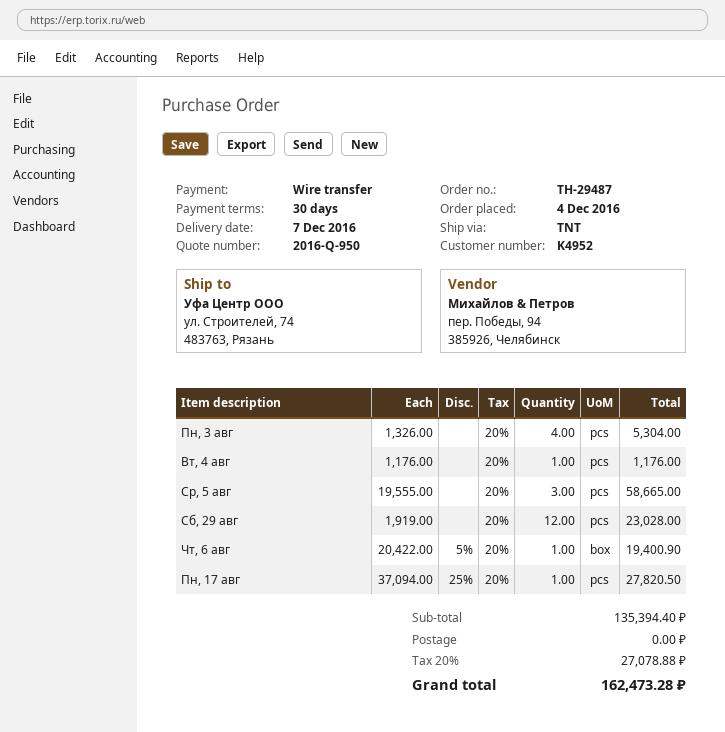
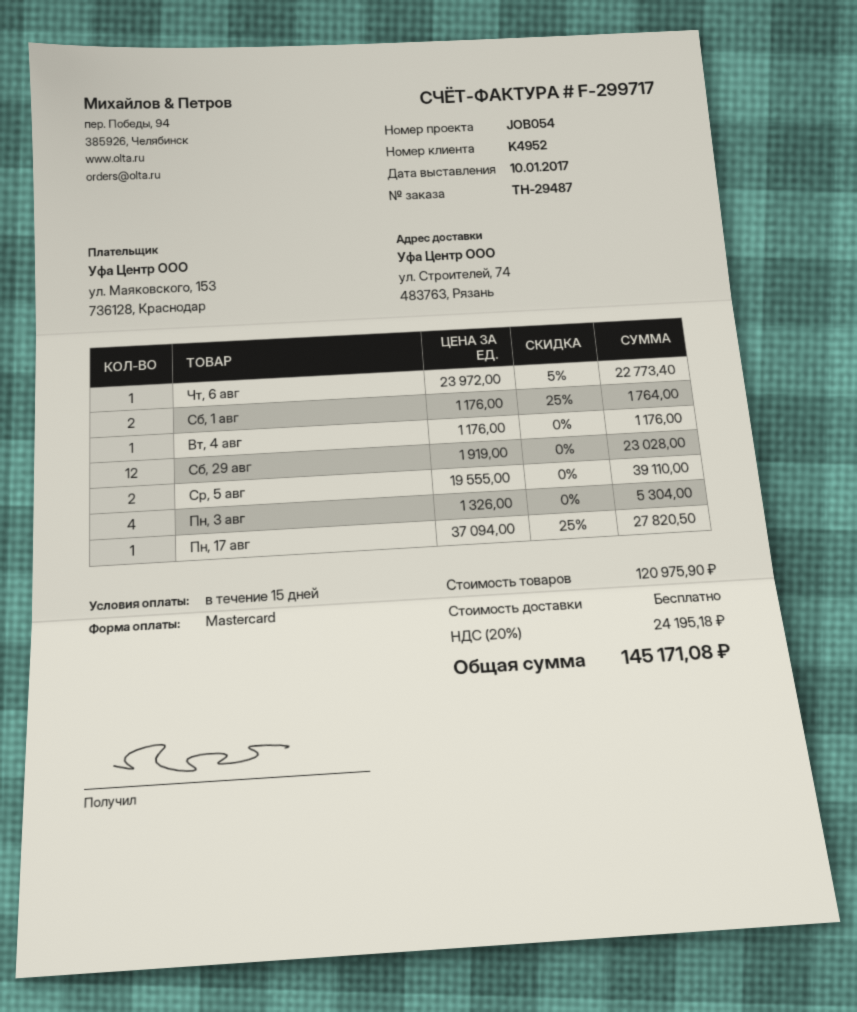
payment terms: 30 days -> 15 days
payment method: bank transfer -> Mastercard
Ср, 5 авг: 3 x 19555.00 = 58665.00 -> 2 x 19555.00 = 39110.00
Чт, 6 авг: 1 x 20422.00 - 5% = 19400.90 -> 1 x 23972.00 - 5% = 22773.40
Сб, 1 авг: none -> 2 x 1176.00 - 25% = 1764.00
subtotal: 135394.40 -> 120975.90
tax: 20% = 27078.88 -> 20% = 24195.18
total: 162473.28 -> 145171.08

